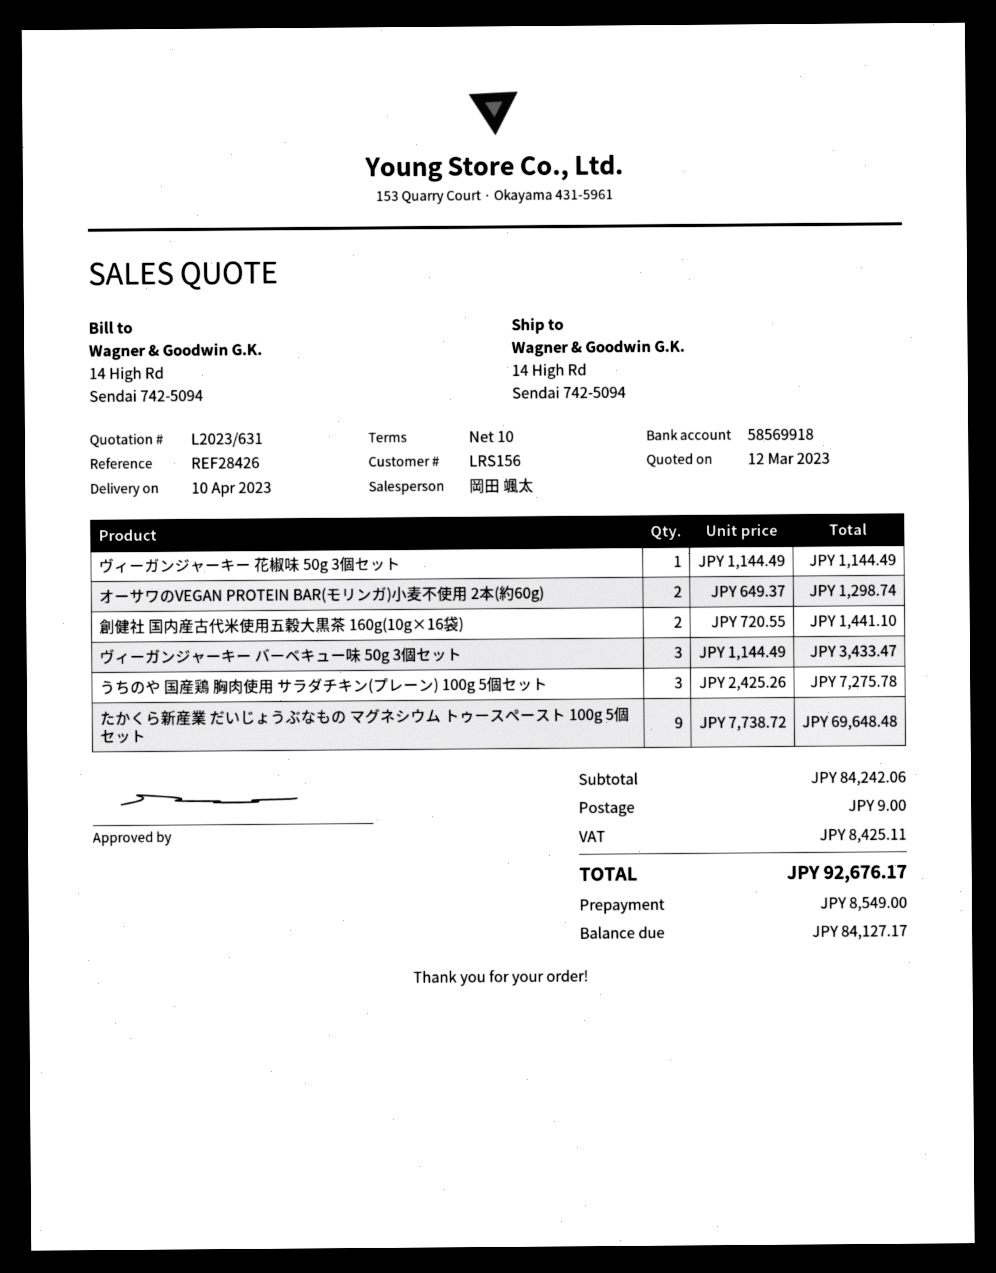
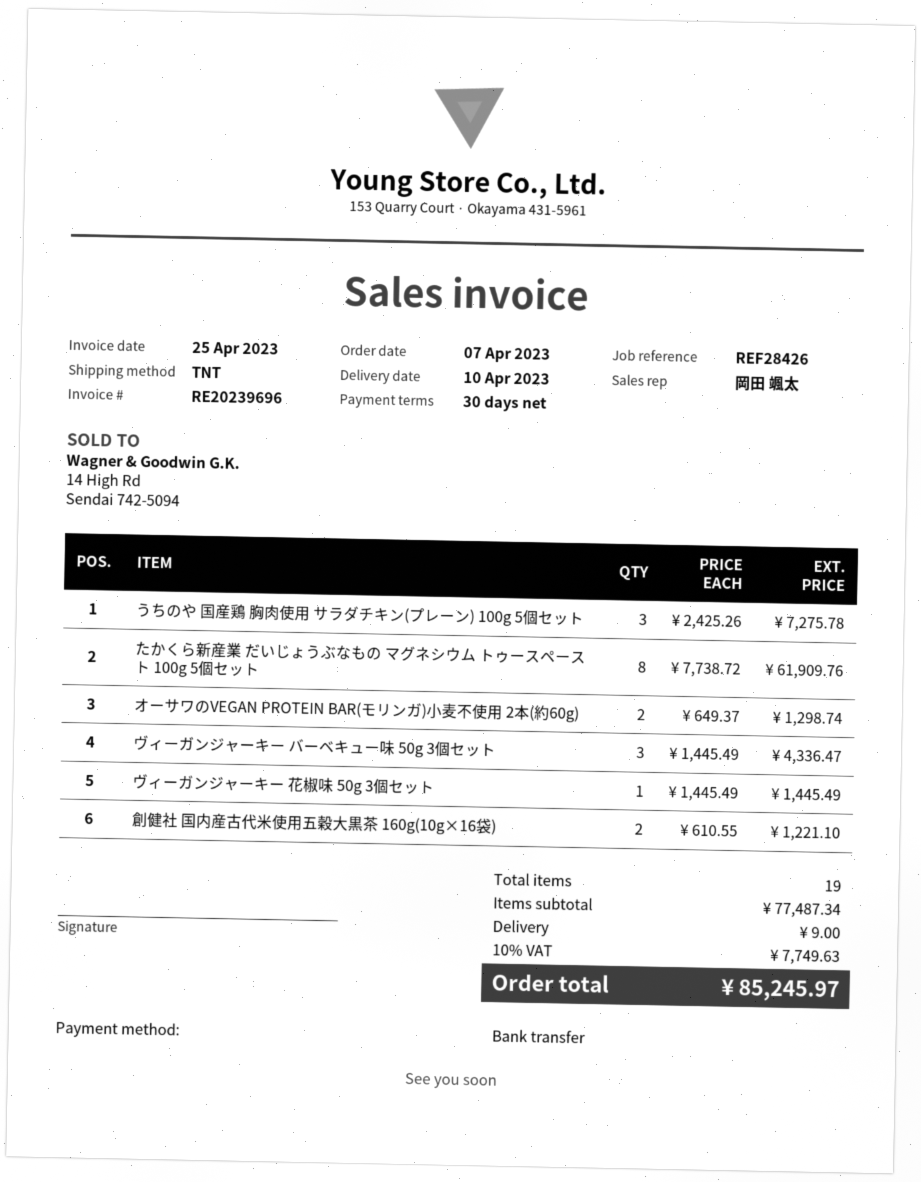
payment terms: 10 days -> 30 days
ヴィーガンジャーキー 花椒味 50g 3個セット: 1 x 1144.49 = 1144.49 -> 1 x 1445.49 = 1445.49
創健社 国内産古代米使用五穀大黒茶 160g(10g×16袋): 2 x 720.55 = 1441.10 -> 2 x 610.55 = 1221.10
ヴィーガンジャーキー バーベキュー味 50g 3個セット: 3 x 1144.49 = 3433.47 -> 3 x 1445.49 = 4336.47
たかくら新産業 だいじょうぶなもの マグネシウム トゥースペースト 100g 5個セット: 9 x 7738.72 = 69648.48 -> 8 x 7738.72 = 61909.76
subtotal: 84242.06 -> 77487.34
tax: 8425.11 -> 7749.63
total: 92676.17 -> 85245.97

